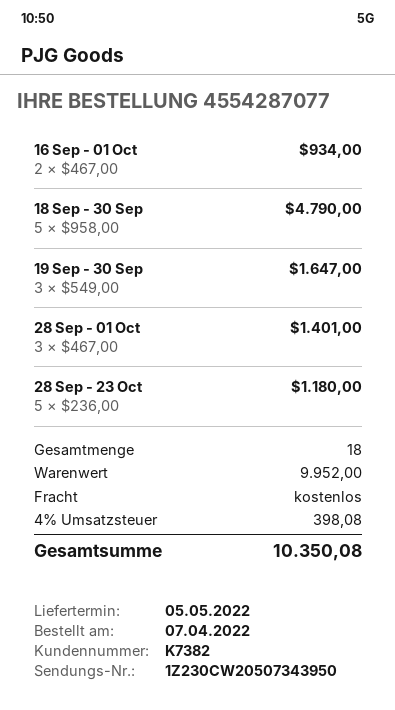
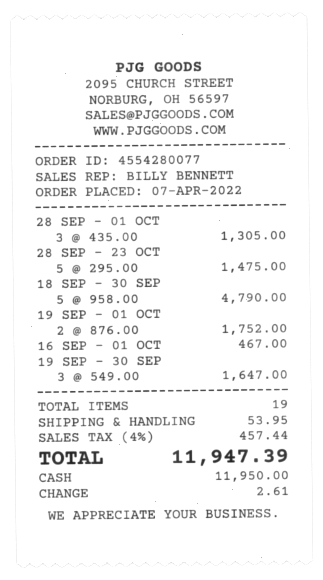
order number: 4554287077 -> 4554280077
16 Sep - 01 Oct: 2 x 467.00 = 934.00 -> 1 x 467.00 = 467.00
28 Sep - 01 Oct: 3 x 467.00 = 1401.00 -> 3 x 435.00 = 1305.00
28 Sep - 23 Oct: 5 x 236.00 = 1180.00 -> 5 x 295.00 = 1475.00
19 SEP - 01 OCT: none -> 2 x 876.00 = 1752.00
total quantity: 18 -> 19
shipping: 0.00 -> 53.95
tax: 4% = 398.08 -> 4% = 457.44
total: 10350.08 -> 11947.39

